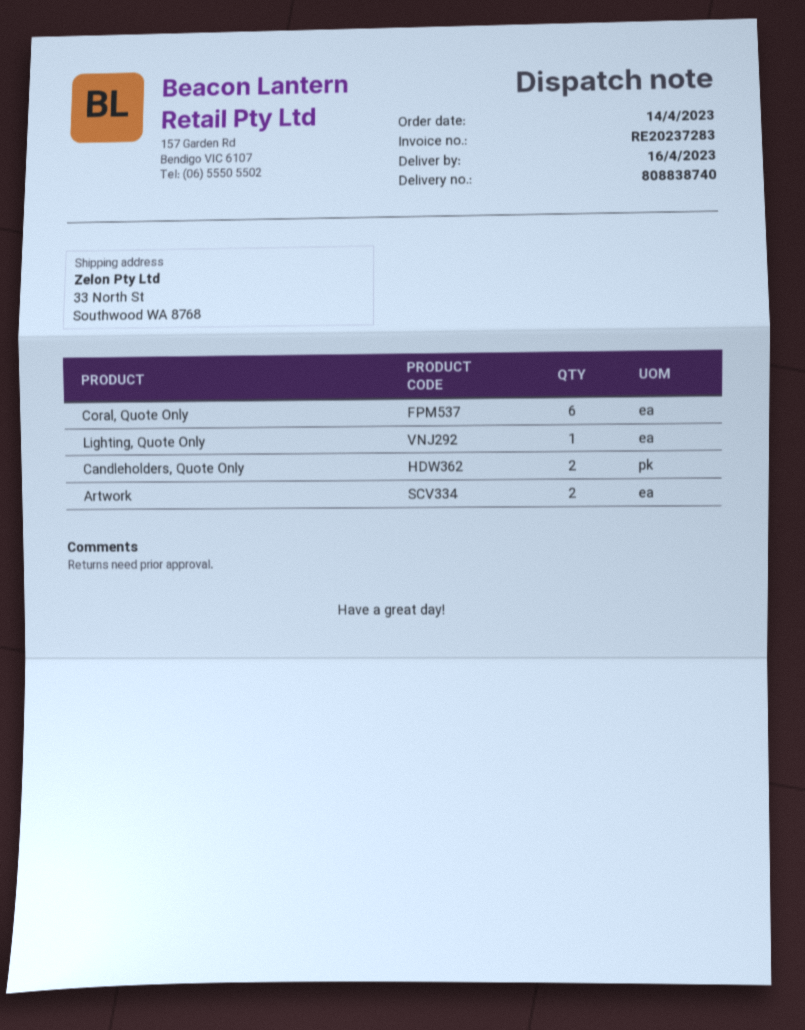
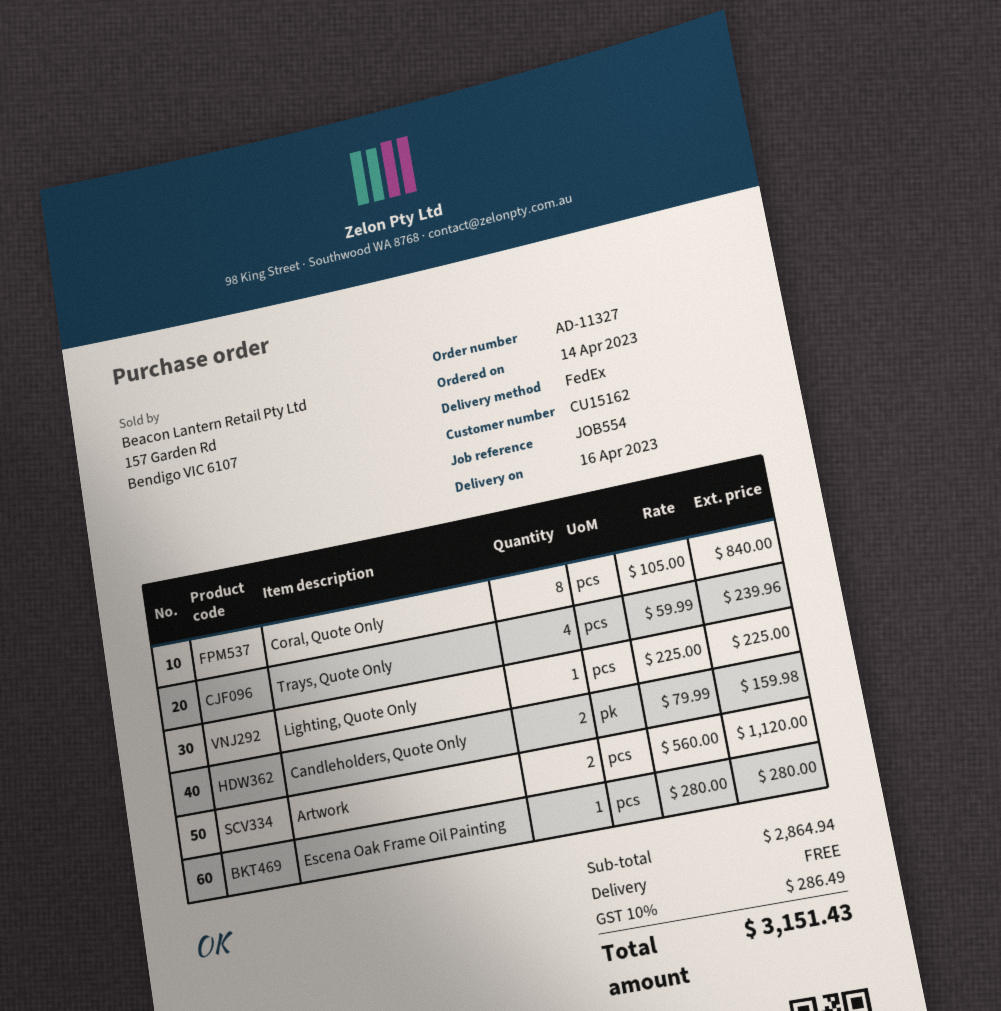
Coral, Quote Only: 6 -> 8
Trays, Quote Only: none -> 4
Escena Oak Frame Oil Painting: none -> 1

